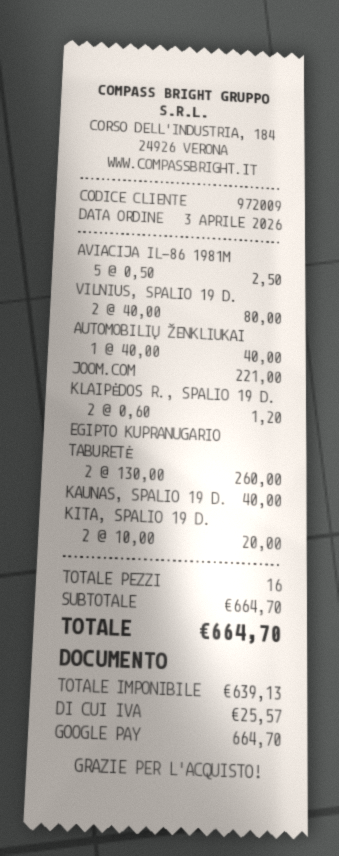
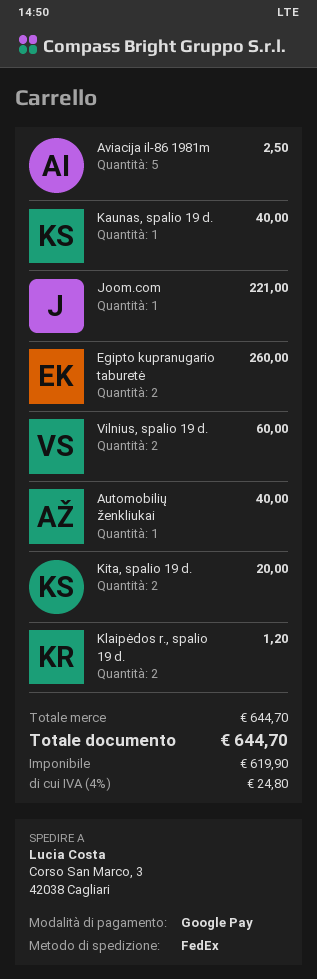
VILNIUS, SPALIO 19 D.: 2 for 80.00 -> 2 for 60.00
subtotal: 664.70 -> 644.70
net: 639.13 -> 619.90
tax: 25.57 -> 24.80
total: 664.70 -> 644.70

